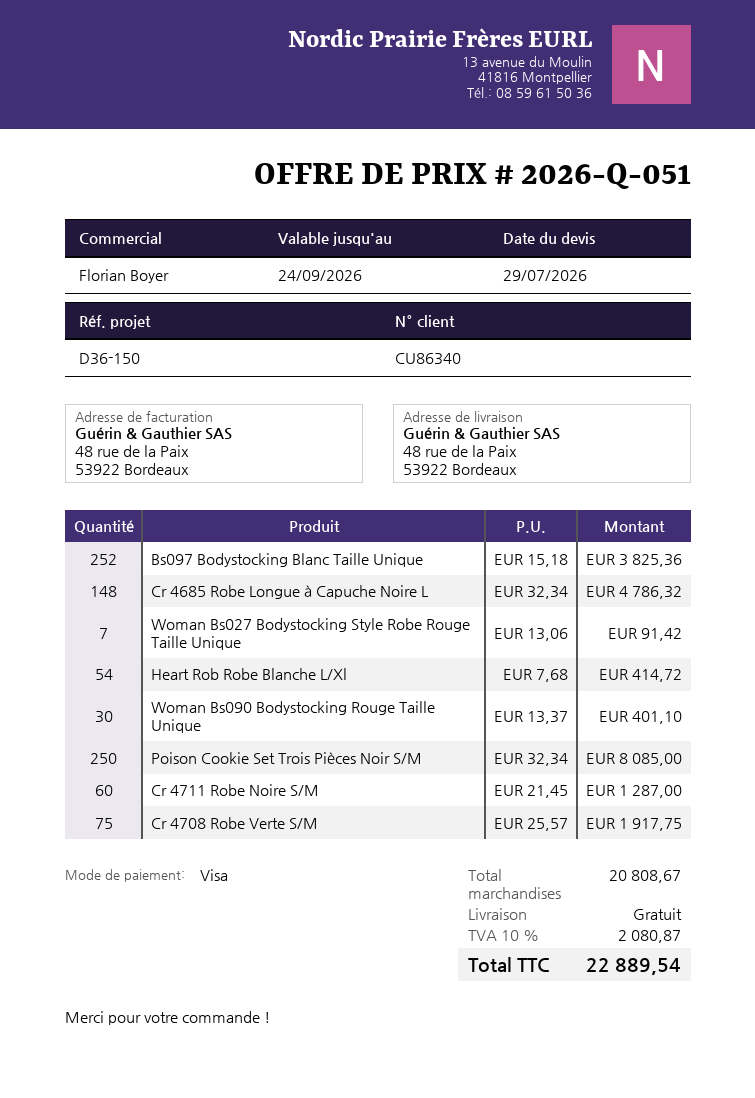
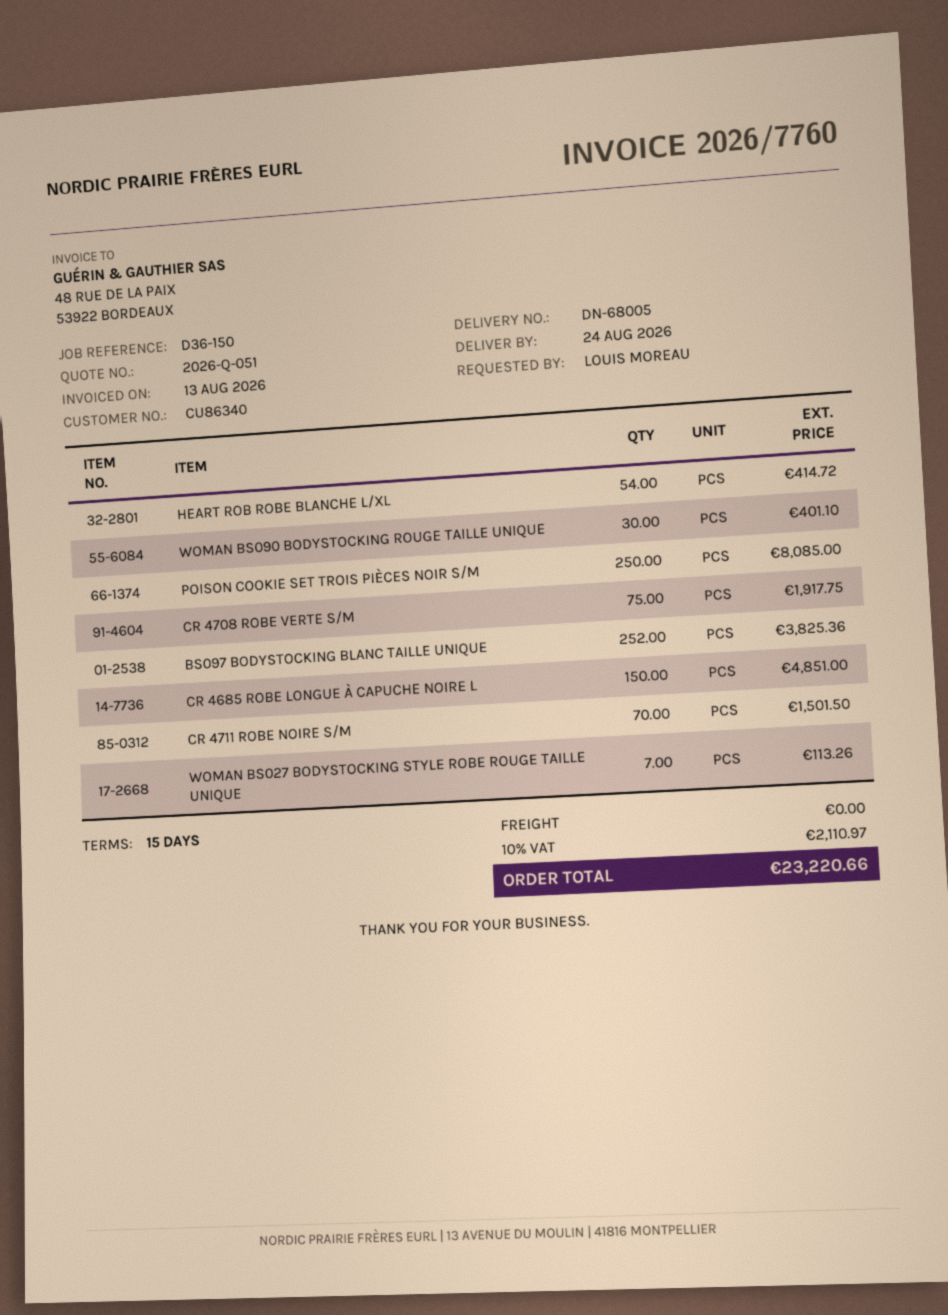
Cr 4685 Robe Longue à Capuche Noire L: 148 for 4786.32 -> 150 for 4851.00
Woman Bs027 Bodystocking Style Robe Rouge Taille Unique: 7 for 91.42 -> 7 for 113.26
Cr 4711 Robe Noire S/M: 60 for 1287.00 -> 70 for 1501.50
tax: 10% = 2080.87 -> 10% = 2110.97
total: 22889.54 -> 23220.66

